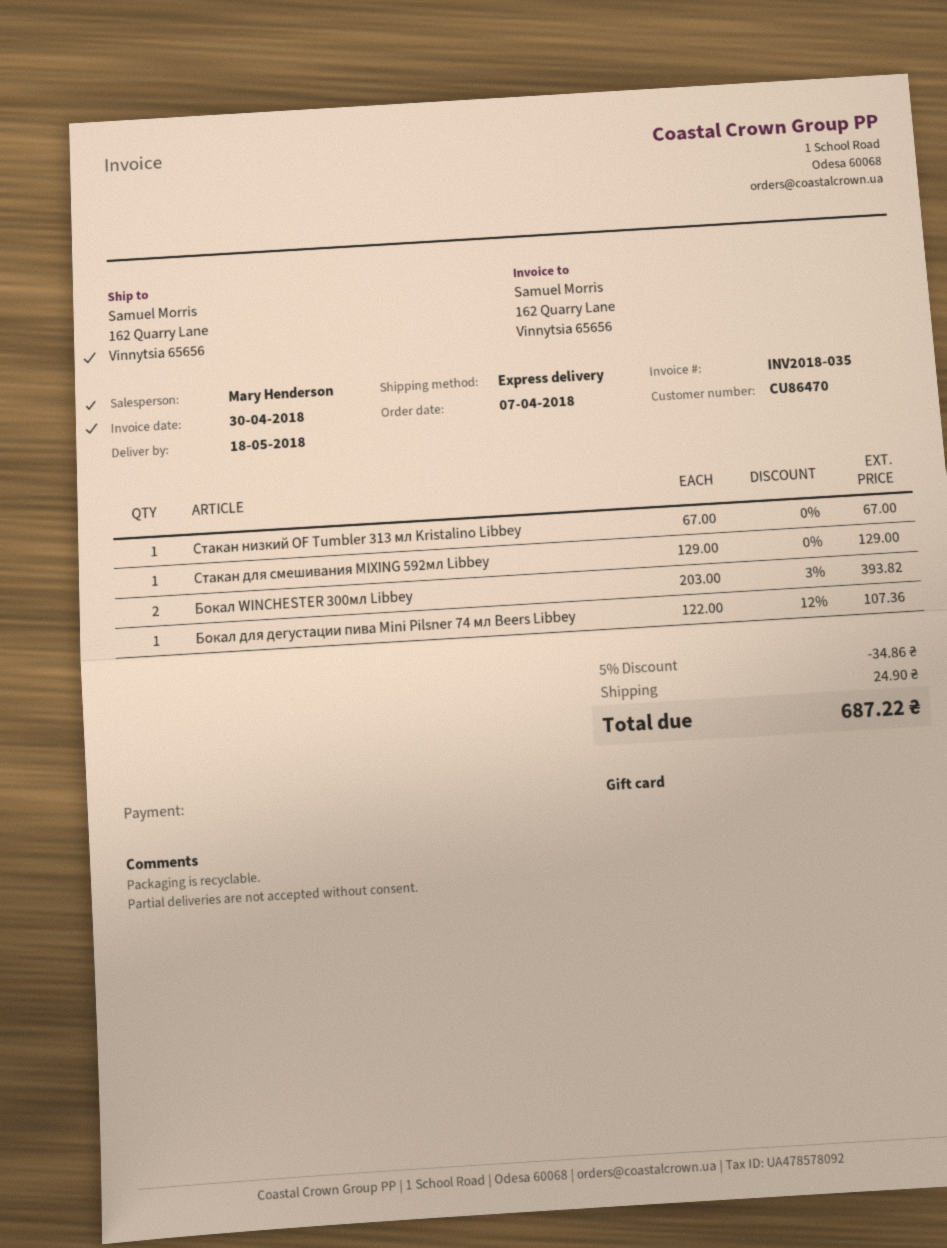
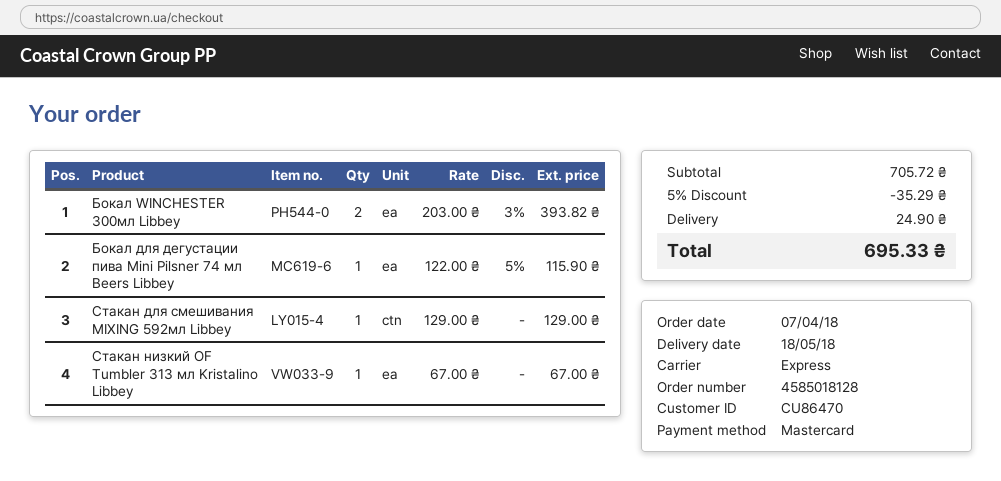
payment method: gift card -> Mastercard
Бокал для дегустации пива Mini Pilsner 74 мл Beers Libbey: 1 x 122.00 - 12% = 107.36 -> 1 x 122.00 - 5% = 115.90
discount: 5% = 34.86 -> 5% = 35.29
total: 687.22 -> 695.33

